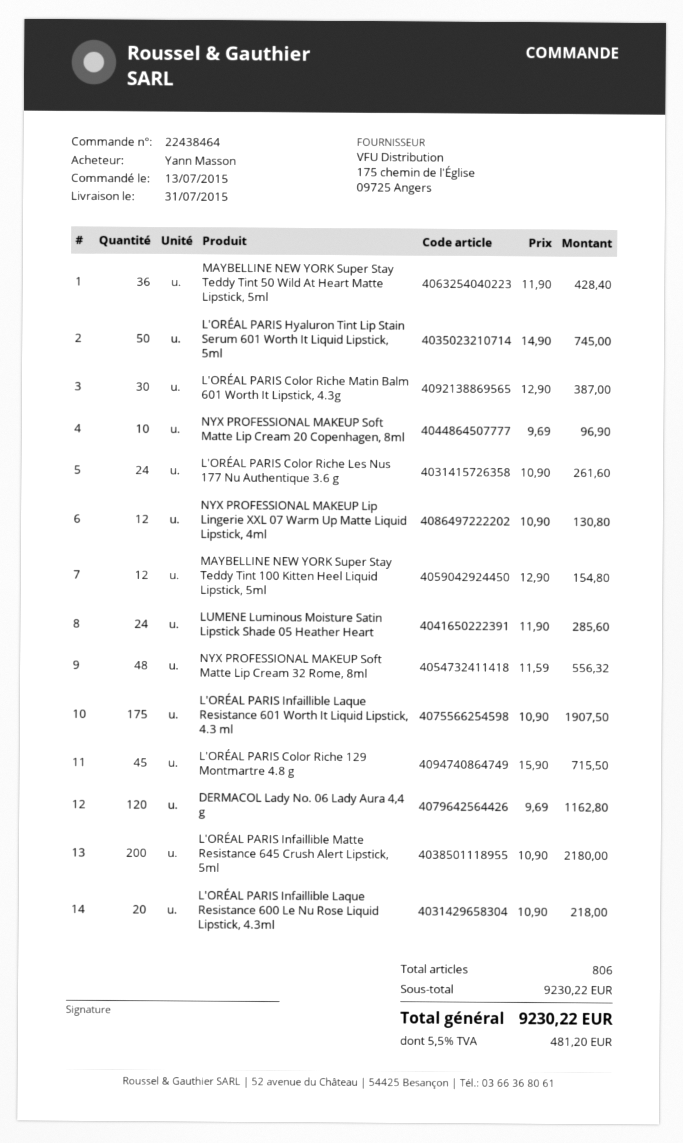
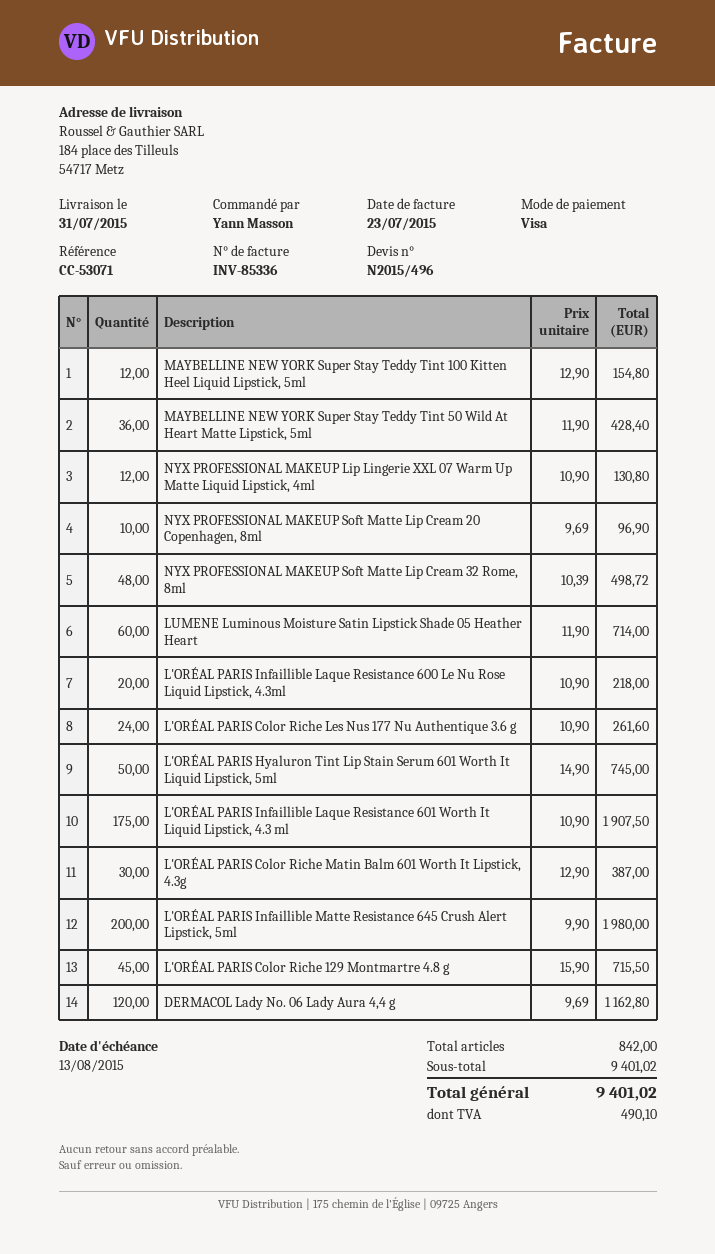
LUMENE Luminous Moisture Satin Lipstick Shade 05 Heather Heart: 24 x 11.90 = 285.60 -> 60 x 11.90 = 714.00
NYX PROFESSIONAL MAKEUP Soft Matte Lip Cream 32 Rome, 8ml: 48 x 11.59 = 556.32 -> 48 x 10.39 = 498.72
L'ORÉAL PARIS Infaillible Matte Resistance 645 Crush Alert Lipstick, 5ml: 200 x 10.90 = 2180.00 -> 200 x 9.90 = 1980.00
total quantity: 806 -> 842
subtotal: 9230.22 -> 9401.02
tax: 481.20 -> 490.10
total: 9230.22 -> 9401.02

